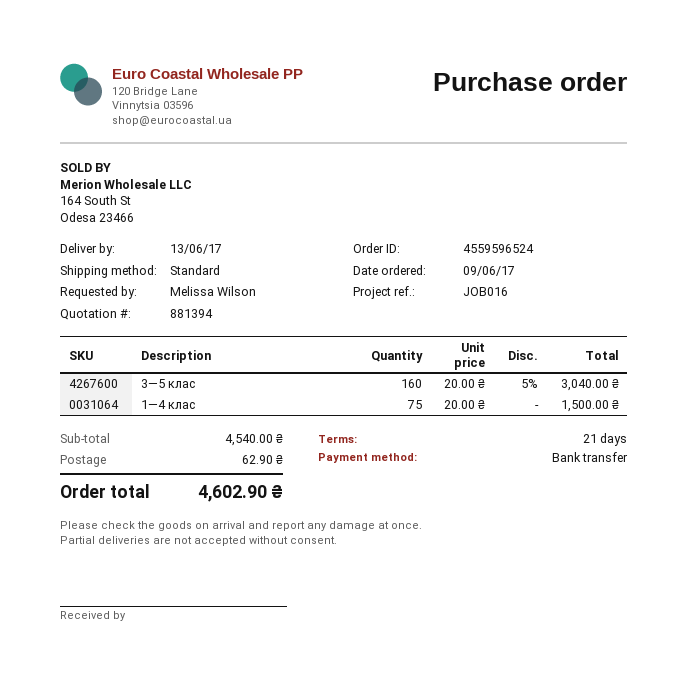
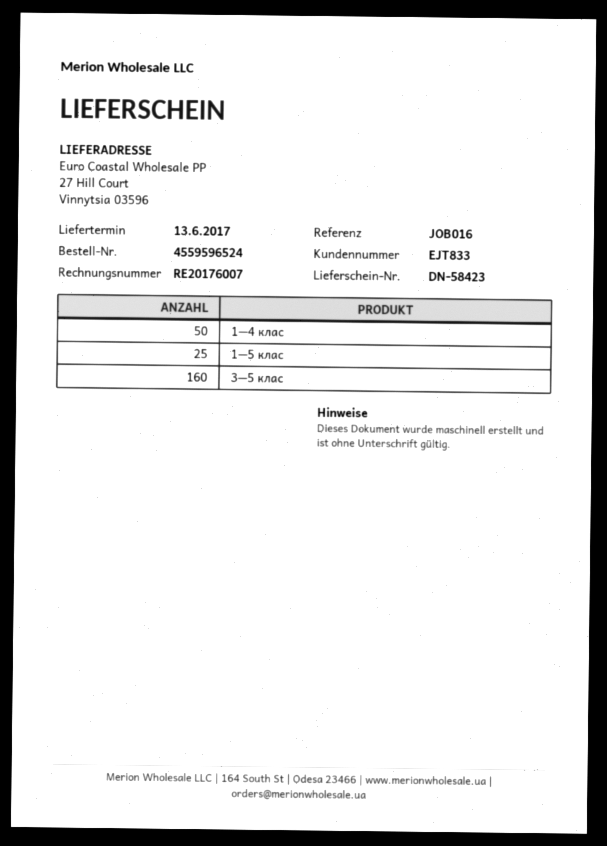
1—4 клас: 75 -> 50
1—5 клас: none -> 25

